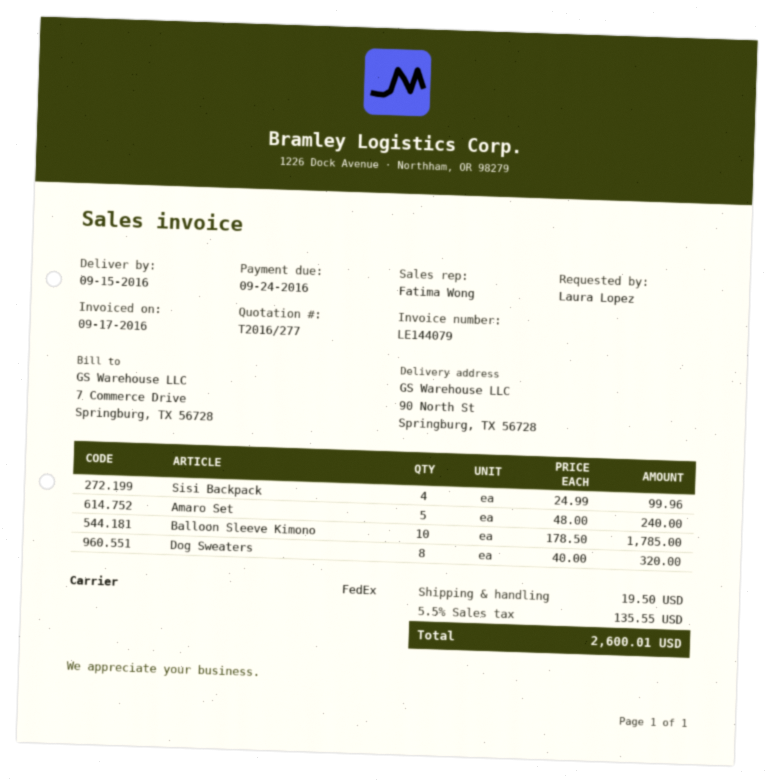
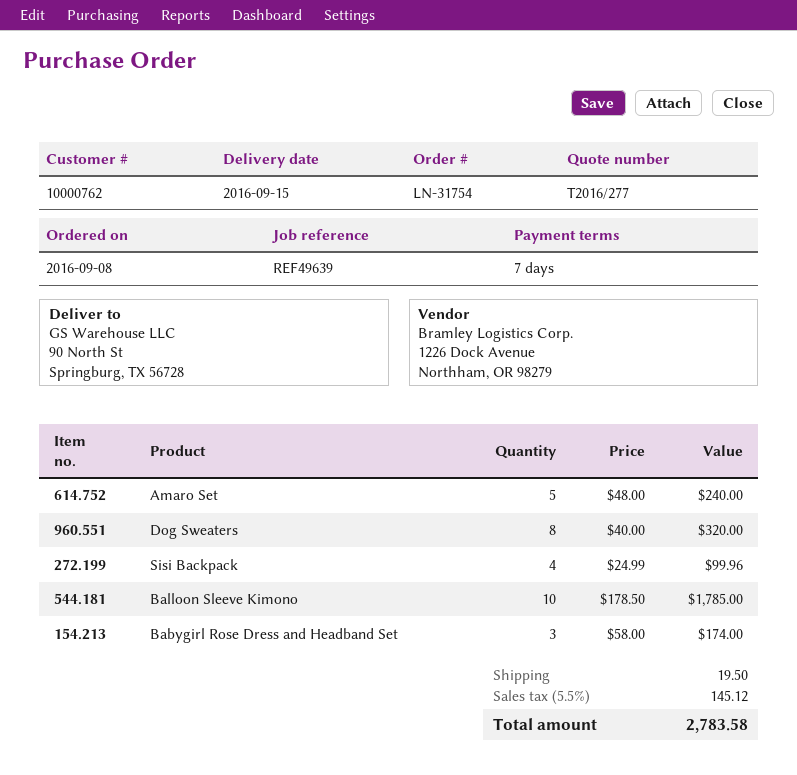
Babygirl Rose Dress and Headband Set: none -> 3 x 58.00 = 174.00
tax: 5.5% = 135.55 -> 5.5% = 145.12
total: 2600.01 -> 2783.58

